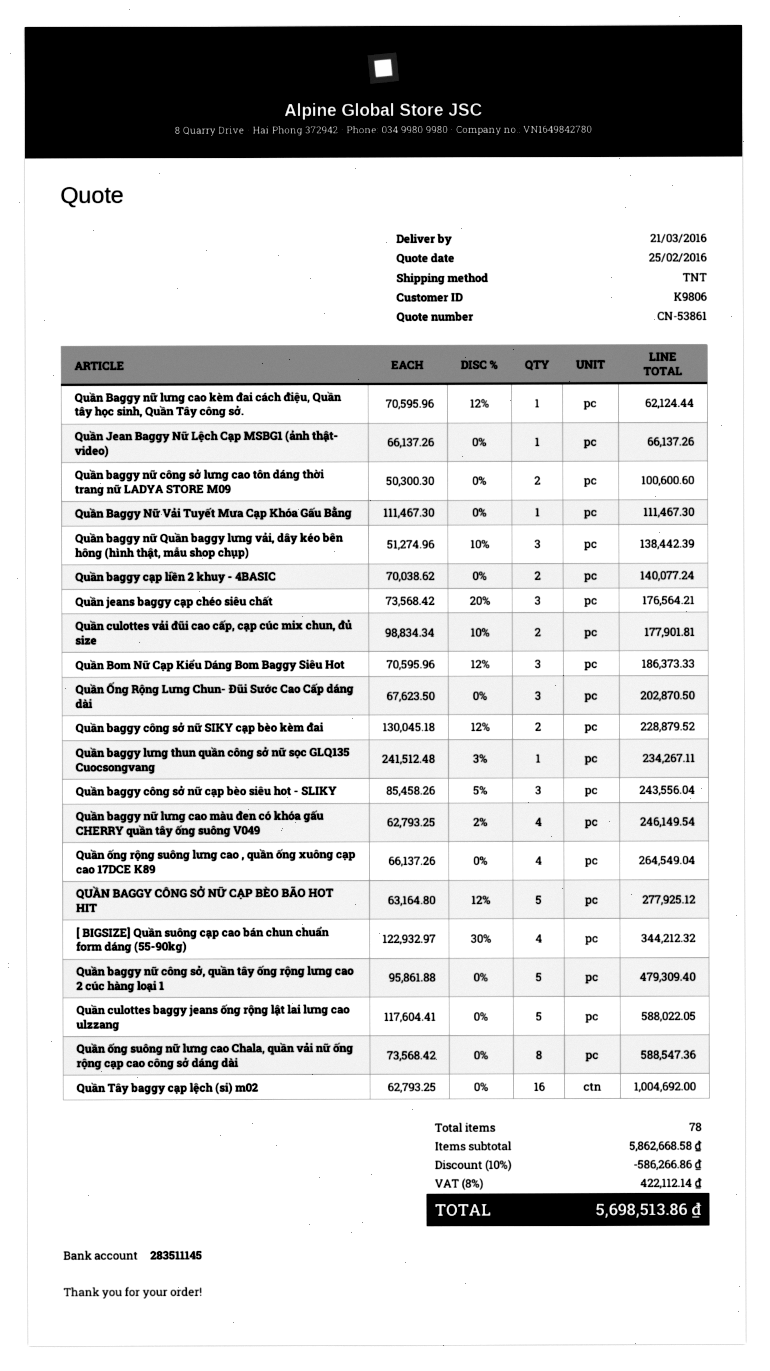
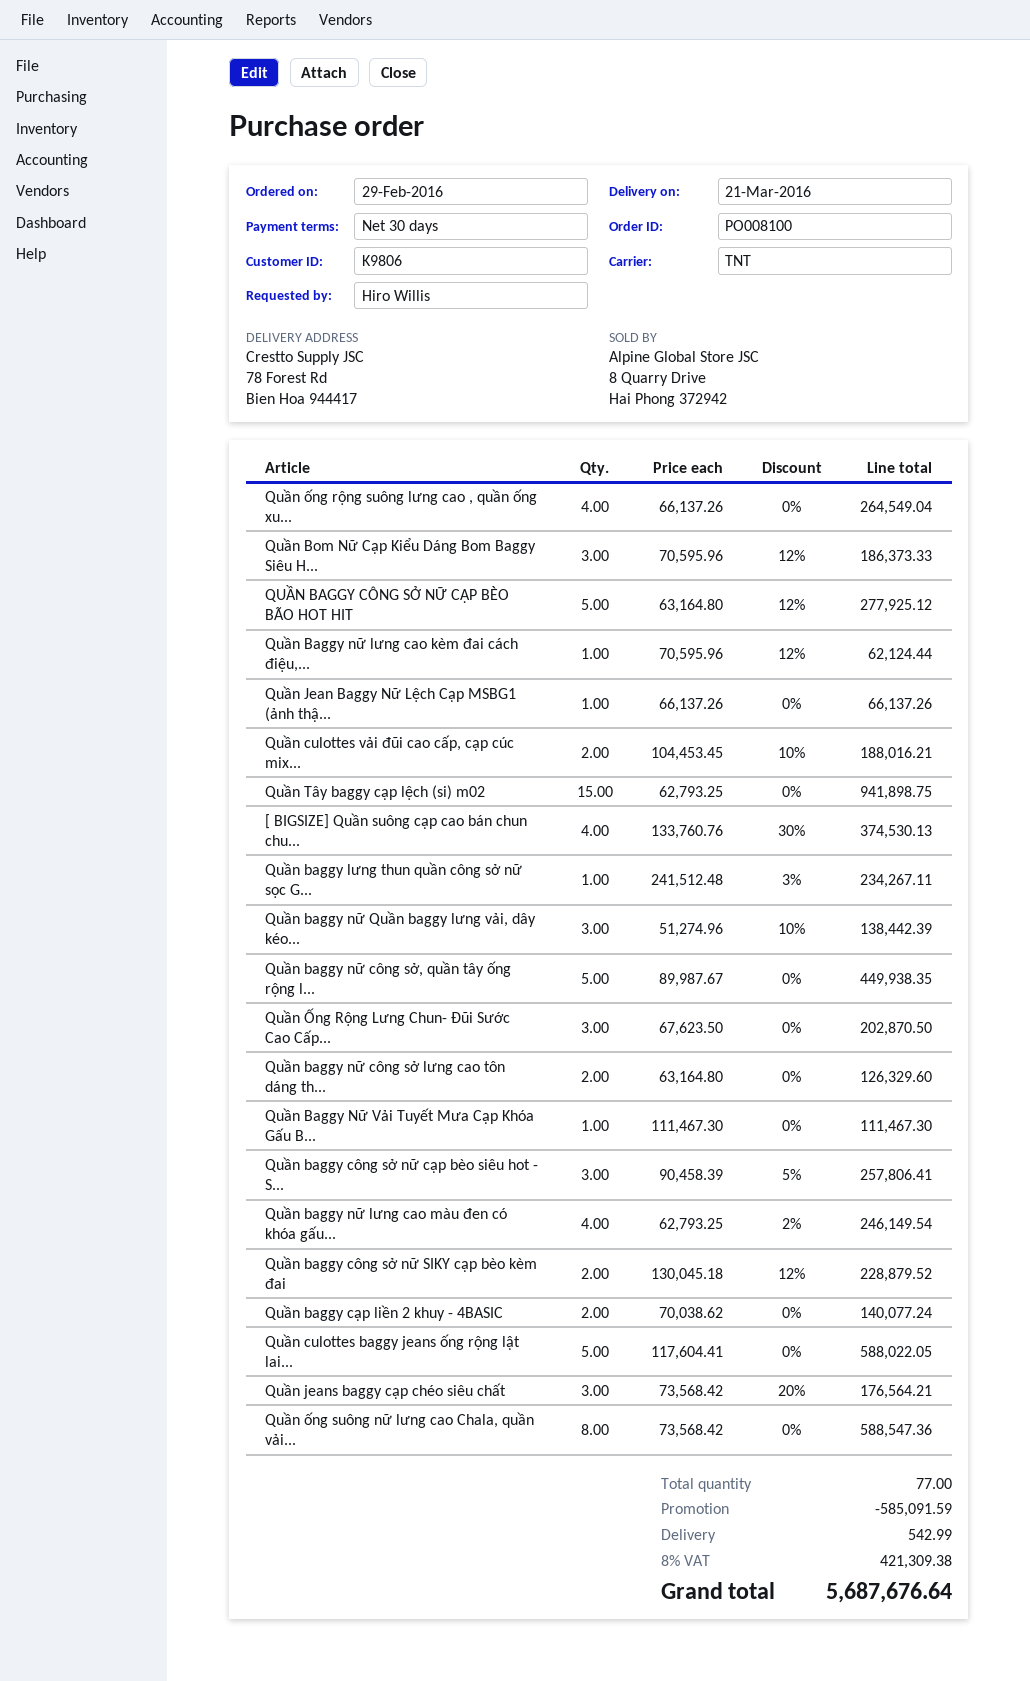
Quần baggy nữ công sở lưng cao tôn dáng thời trang nữ LADYA STORE M09: 2 x 50300.30 = 100600.60 -> 2 x 63164.80 = 126329.60
Quần culottes vải đũi cao cấp, cạp cúc mix chun, đủ size: 2 x 98834.34 - 10% = 177901.81 -> 2 x 104453.45 - 10% = 188016.21
Quần baggy công sở nữ cạp bèo siêu hot - SLIKY: 3 x 85458.26 - 5% = 243556.04 -> 3 x 90458.39 - 5% = 257806.41
[ BIGSIZE] Quần suông cạp cao bán chun chuẩn form dáng (55-90kg): 4 x 122932.97 - 30% = 344212.32 -> 4 x 133760.76 - 30% = 374530.13
Quần baggy nữ công sở, quần tây ống rộng lưng cao 2 cúc hàng loại 1: 5 x 95861.88 = 479309.40 -> 5 x 89987.67 = 449938.35
Quần Tây baggy cạp lệch (si) m02: 16 x 62793.25 = 1004692.00 -> 15 x 62793.25 = 941898.75
total quantity: 78 -> 77
discount: 586266.86 -> 585091.59
shipping: none -> 542.99
tax: 8% = 422112.14 -> 8% = 421309.38
total: 5698513.86 -> 5687676.64

